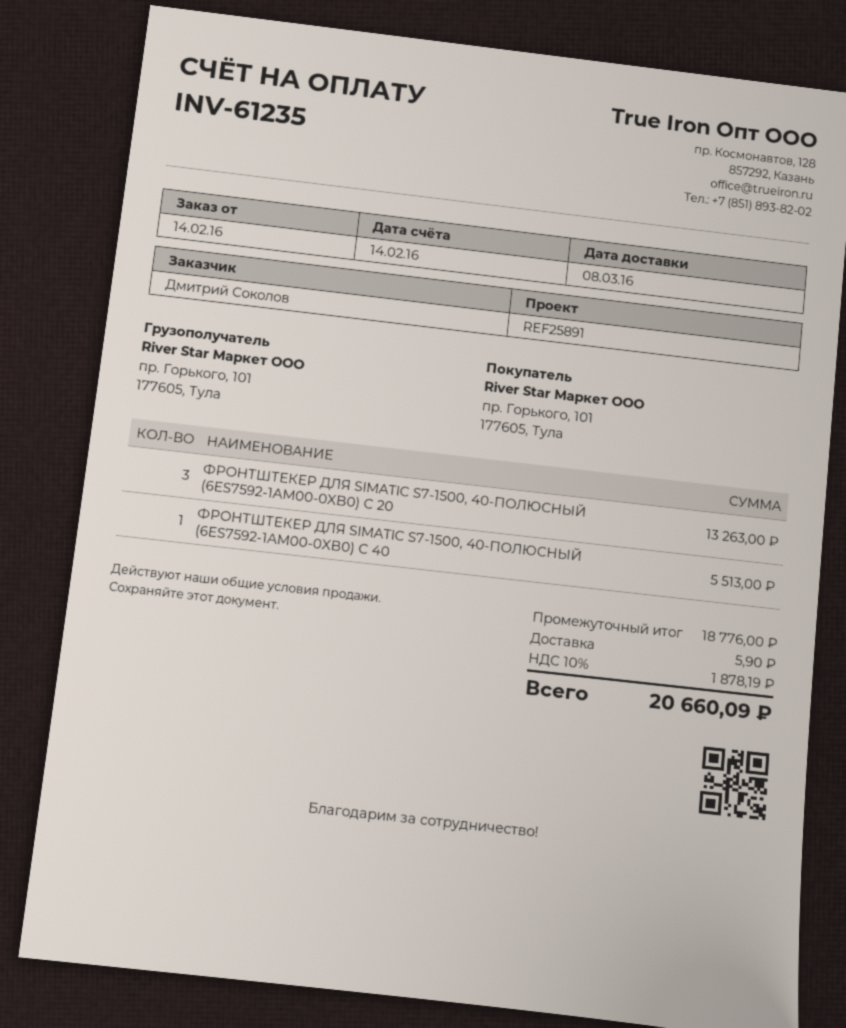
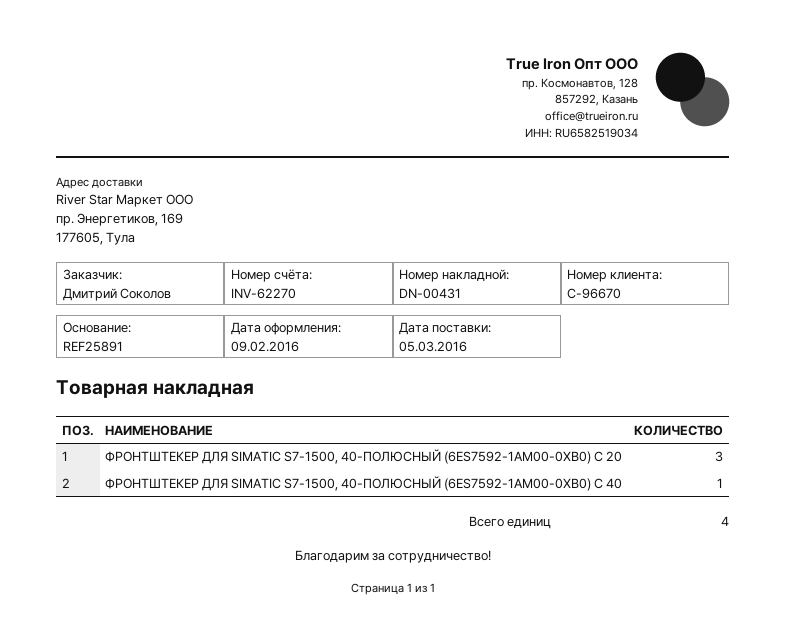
order date: 2016-02-14 -> 2016-02-09
delivery date: 2016-03-08 -> 2016-03-05
invoice number: INV-61235 -> INV-62270
ship to: пр. Горького, 101, 177605, Тула -> пр. Энергетиков, 169, 177605, Тула

